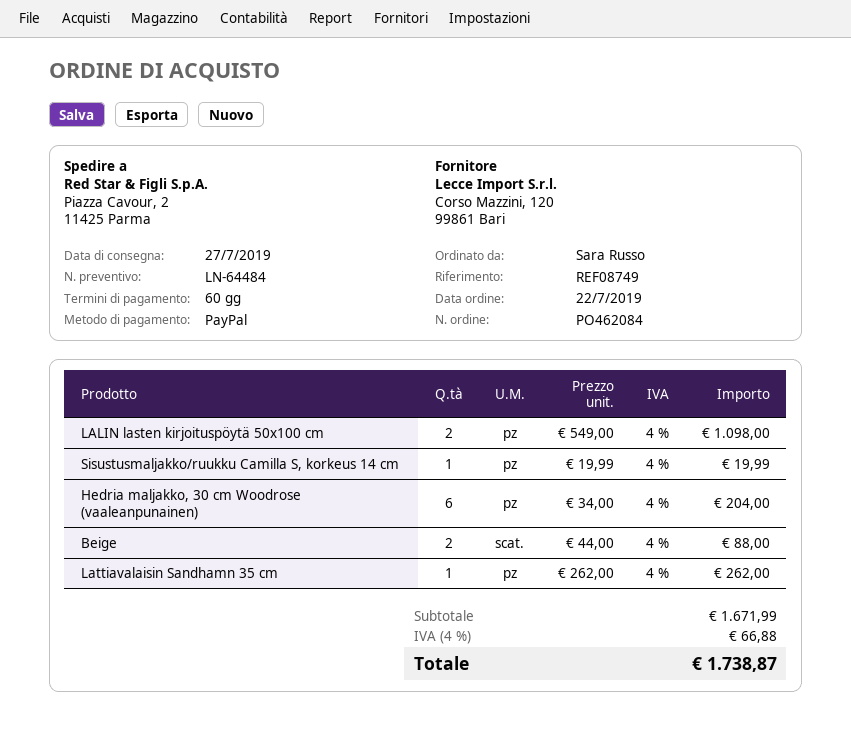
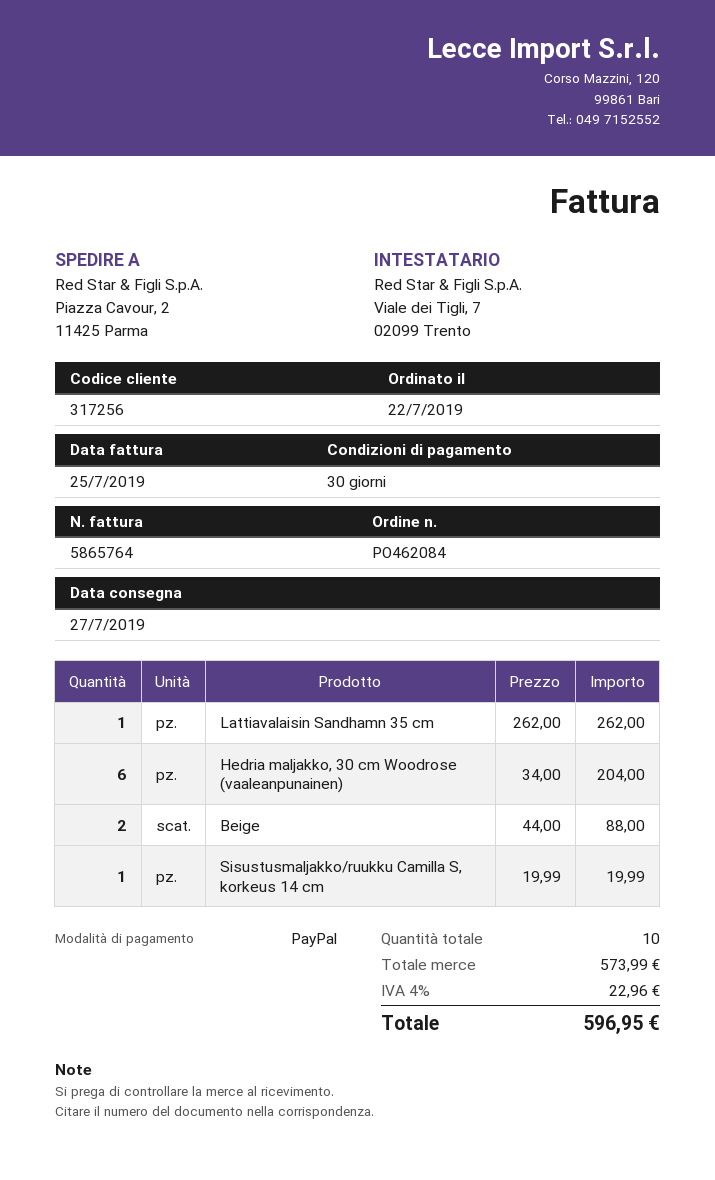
payment terms: 60 days -> 30 days
LALIN lasten kirjoituspöytä 50x100 cm: 2 x 549.00 = 1098.00 -> none
subtotal: 1671.99 -> 573.99
tax: 4% = 66.88 -> 4% = 22.96
total: 1738.87 -> 596.95

